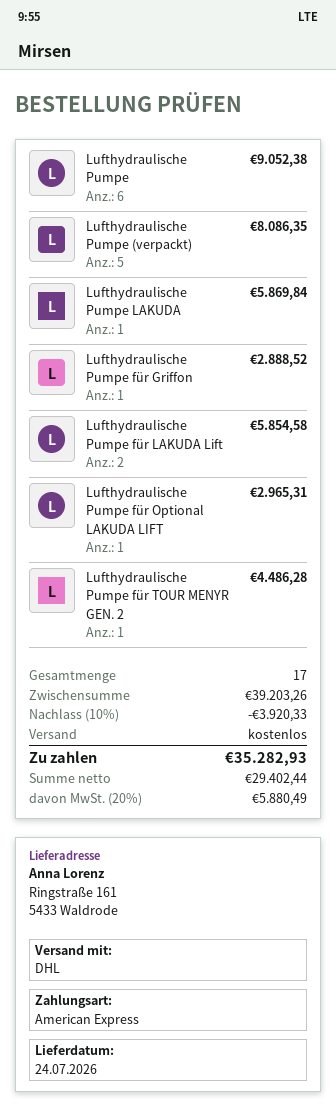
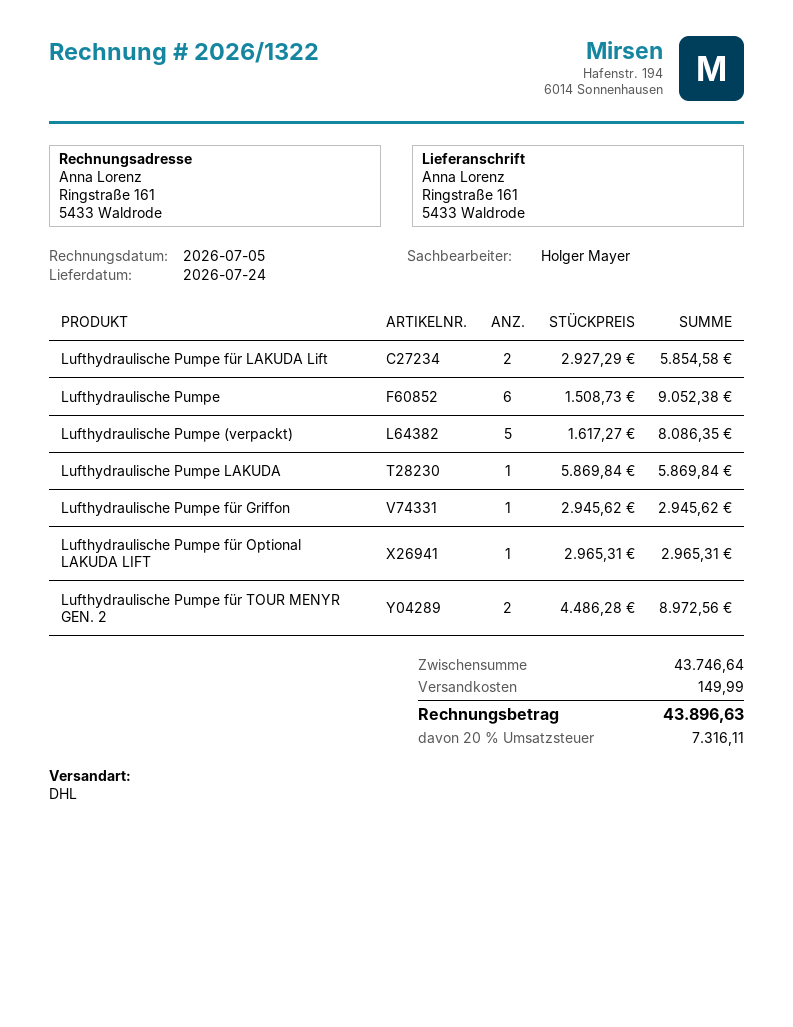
Lufthydraulische Pumpe für Griffon: 1 for 2888.52 -> 1 for 2945.62
Lufthydraulische Pumpe für TOUR MENYR GEN. 2: 1 for 4486.28 -> 2 for 8972.56
subtotal: 39203.26 -> 43746.64
discount: 10% = 3920.33 -> none
shipping: 0.00 -> 149.99
tax: 20% = 5880.49 -> 20% = 7316.11
total: 35282.93 -> 43896.63

